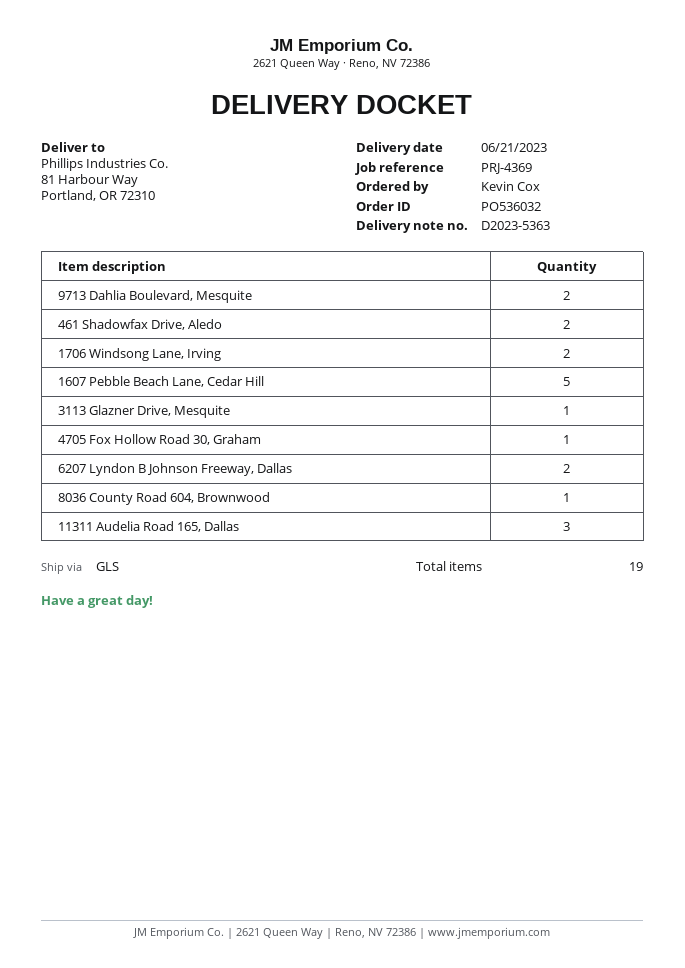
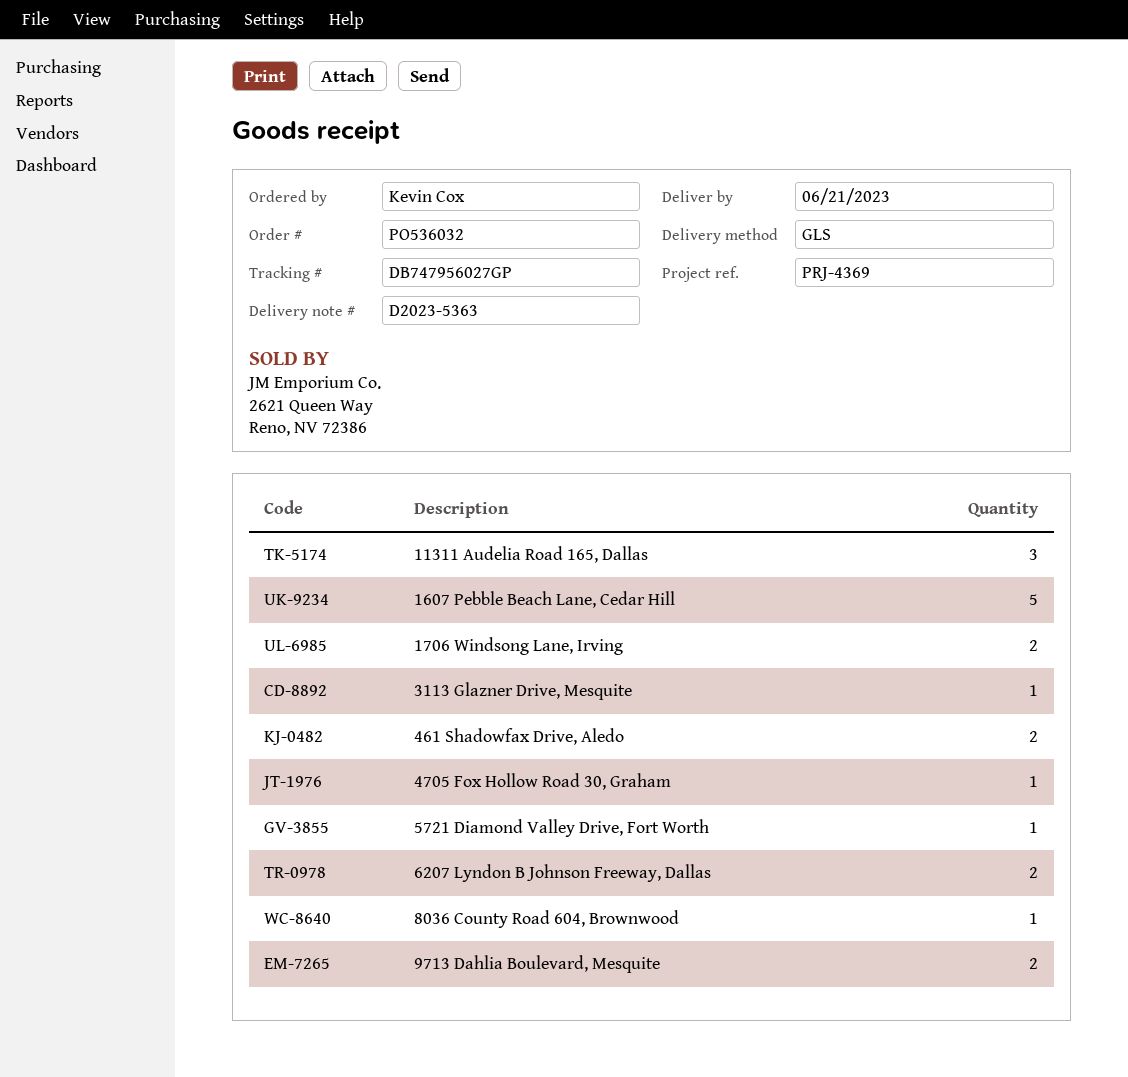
5721 Diamond Valley Drive, Fort Worth: none -> 1

